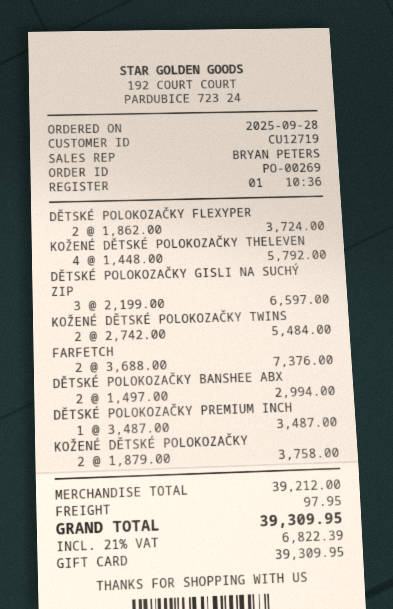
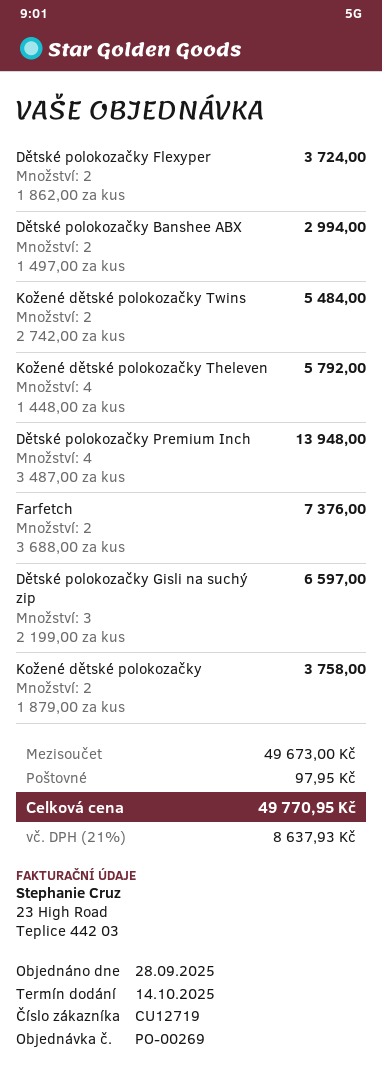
DĚTSKÉ POLOKOZAČKY PREMIUM INCH: 1 x 3487.00 = 3487.00 -> 4 x 3487.00 = 13948.00
subtotal: 39212.00 -> 49673.00
tax: 21% = 6822.39 -> 21% = 8637.93
total: 39309.95 -> 49770.95

